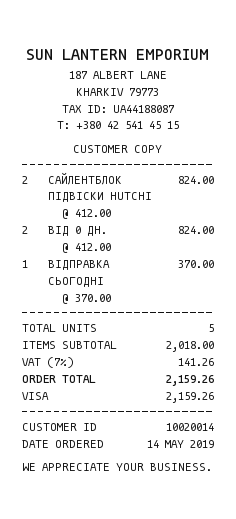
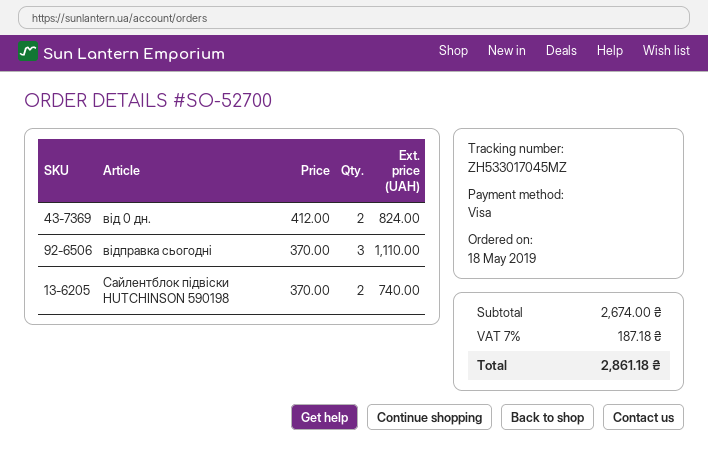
order date: 2019-05-14 -> 2019-05-18
САЙЛЕНТБЛОК ПІДВІСКИ HUTCHI: 2 x 412.00 = 824.00 -> 2 x 370.00 = 740.00
ВІДПРАВКА СЬОГОДНІ: 1 x 370.00 = 370.00 -> 3 x 370.00 = 1110.00
subtotal: 2018.00 -> 2674.00
tax: 7% = 141.26 -> 7% = 187.18
total: 2159.26 -> 2861.18

